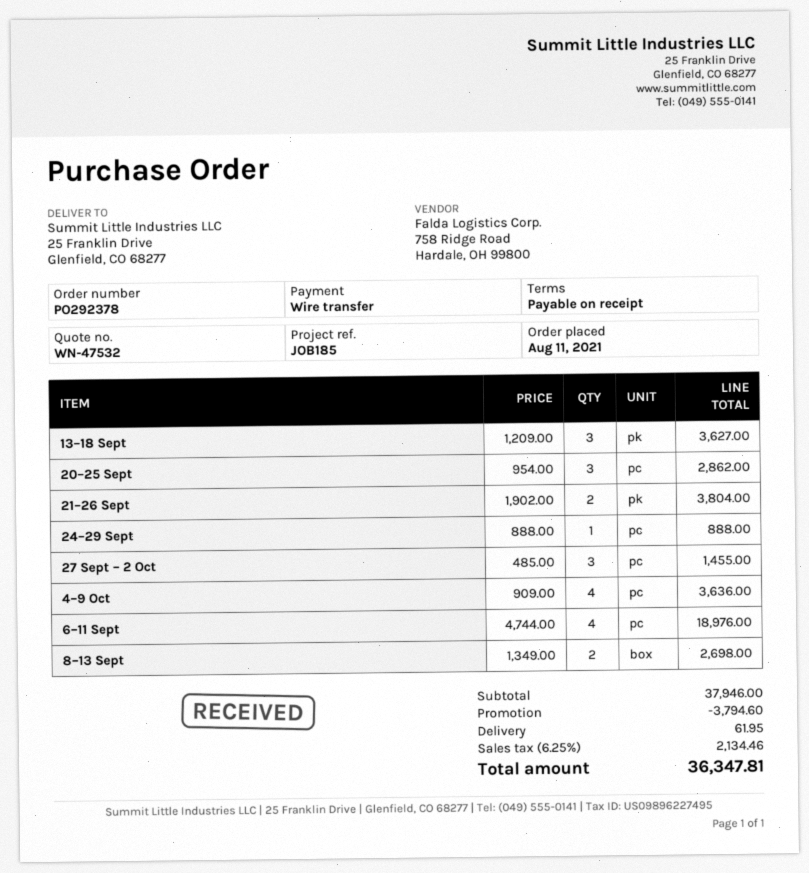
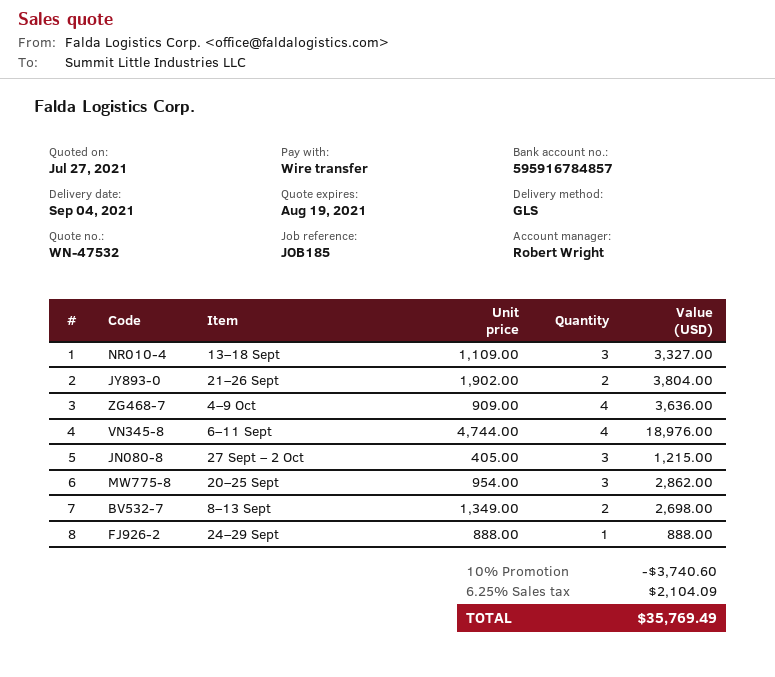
13–18 Sept: 3 x 1209.00 = 3627.00 -> 3 x 1109.00 = 3327.00
27 Sept – 2 Oct: 3 x 485.00 = 1455.00 -> 3 x 405.00 = 1215.00
discount: 3794.60 -> 3740.60
shipping: 61.95 -> none
tax: 6.25% = 2134.46 -> 6.25% = 2104.09
total: 36347.81 -> 35769.49

